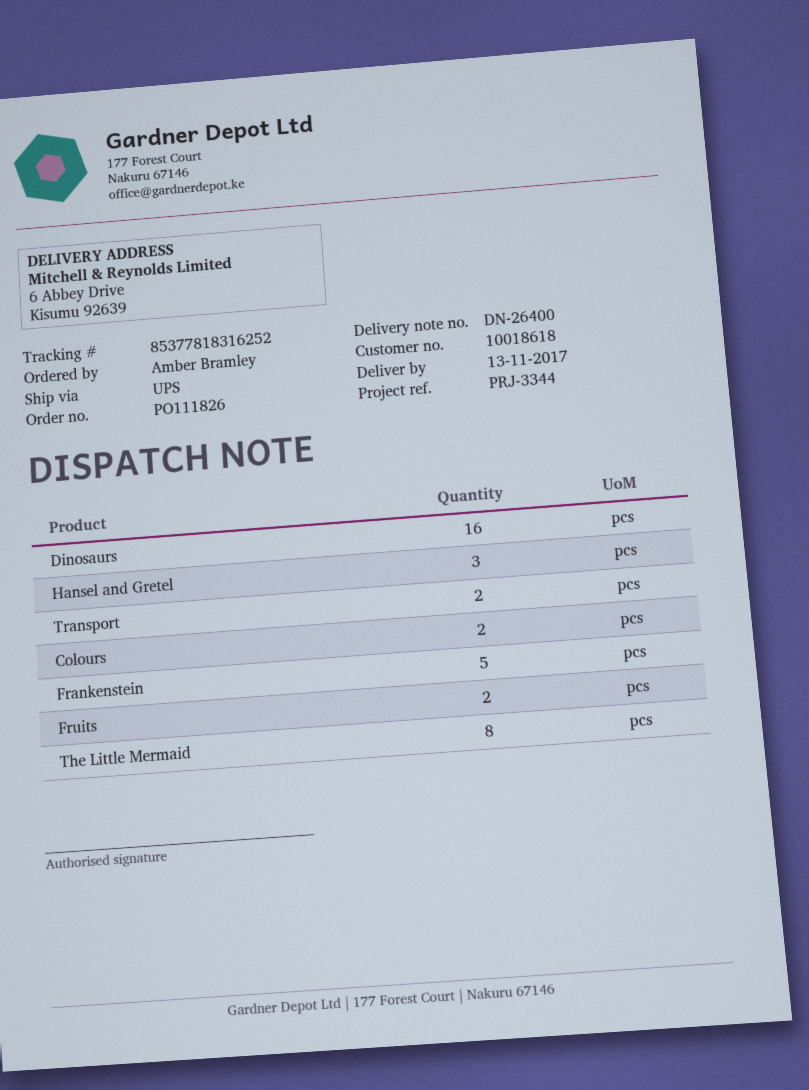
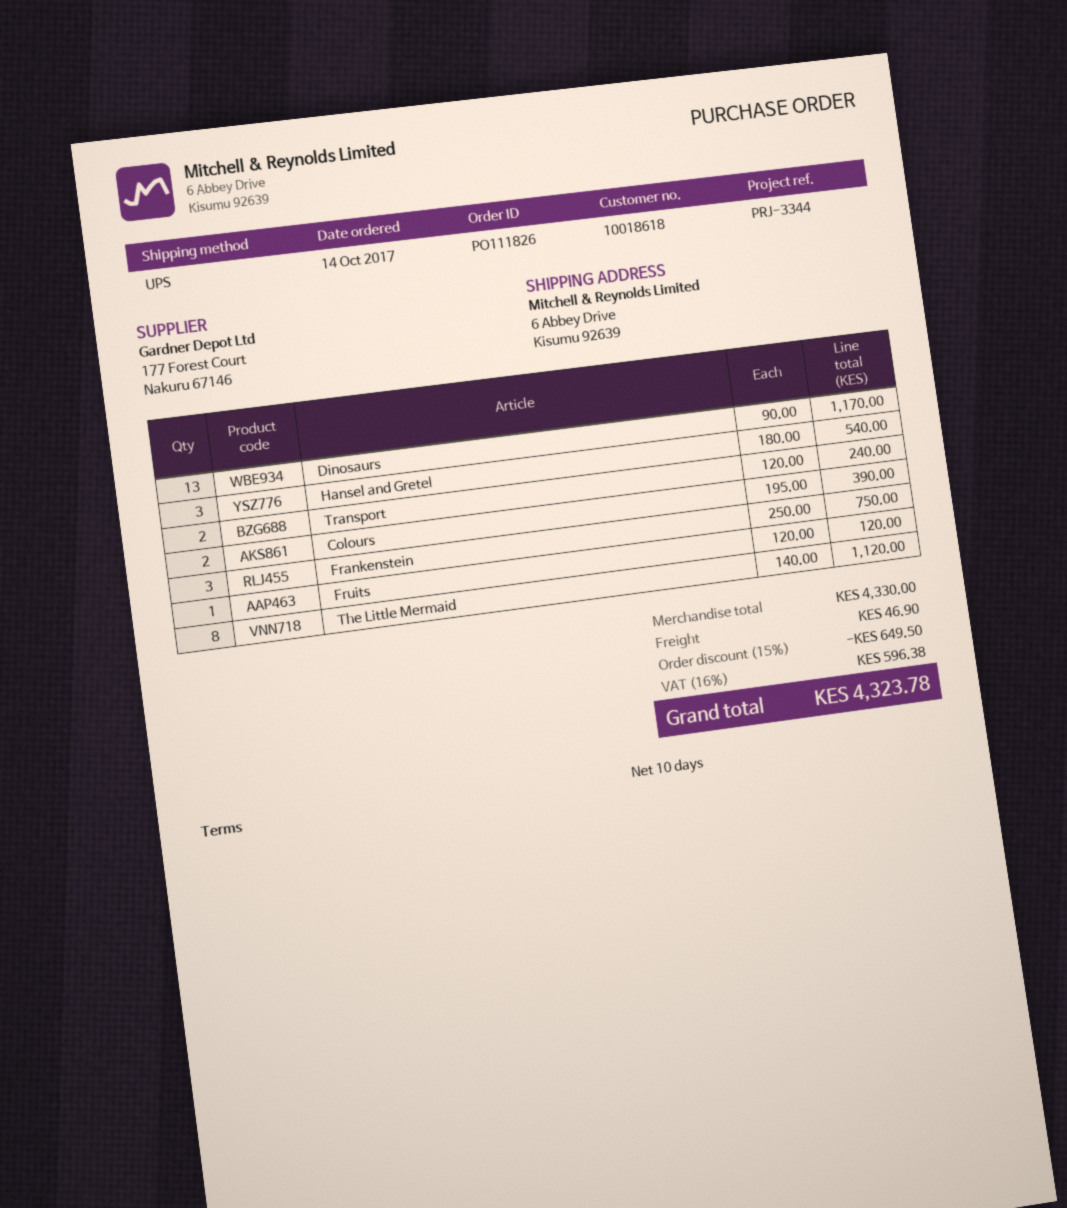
Dinosaurs: 16 -> 13
Frankenstein: 5 -> 3
Fruits: 2 -> 1

